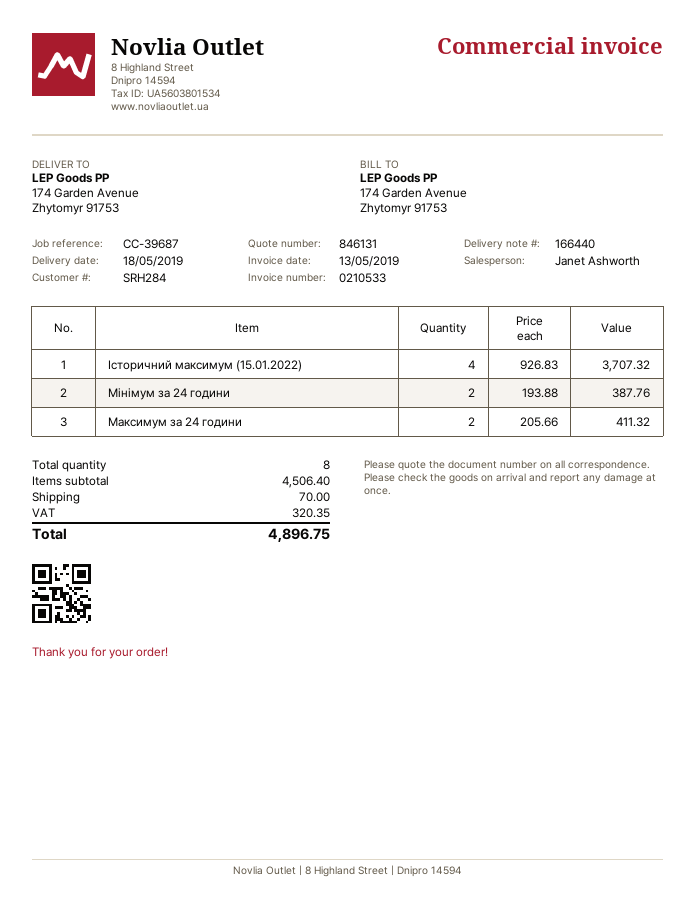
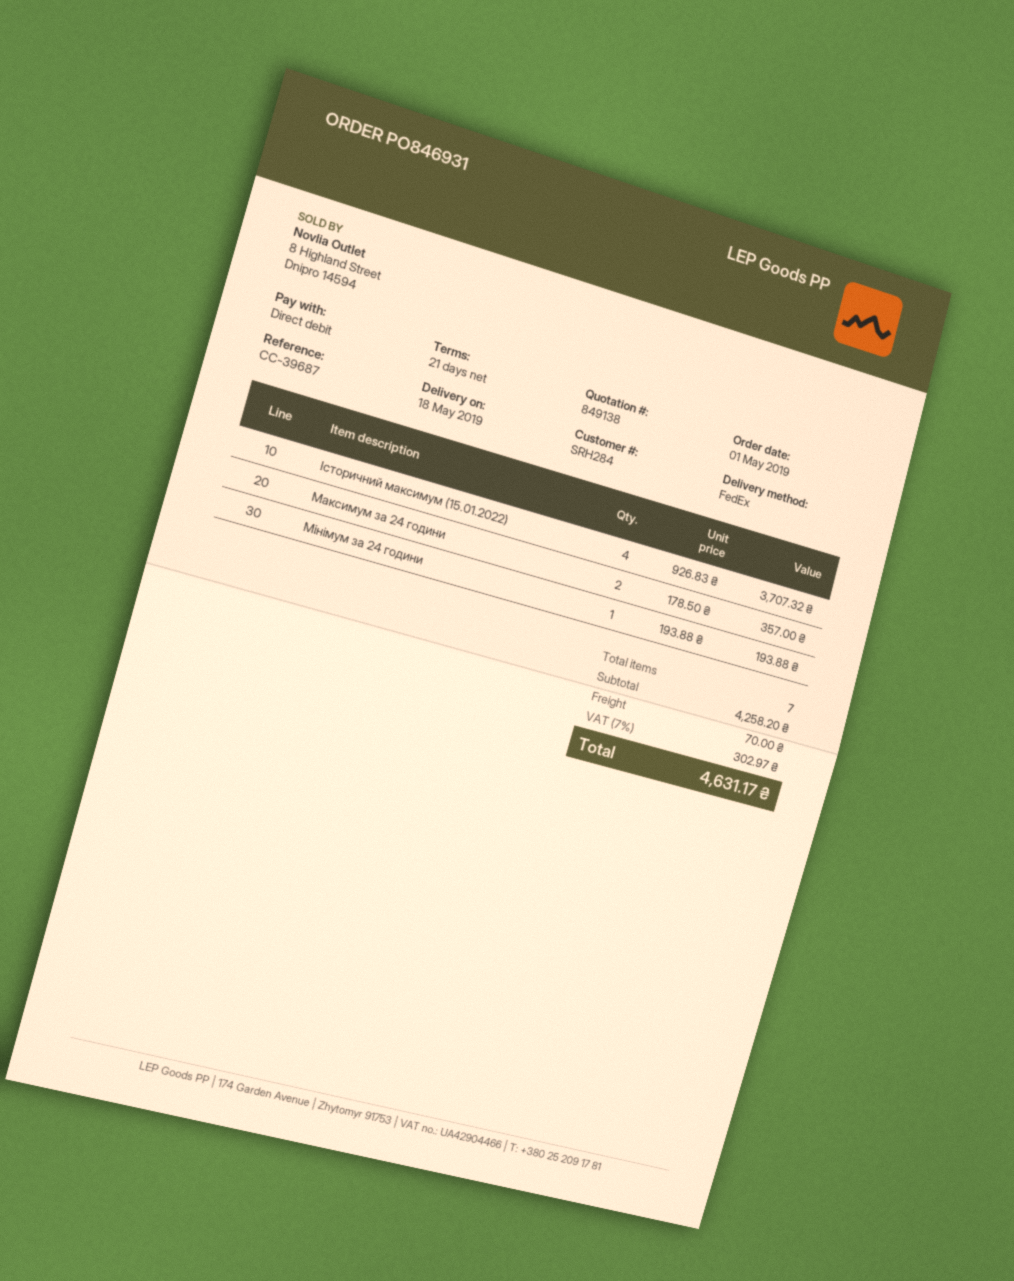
quote number: 846131 -> 849138
Мінімум за 24 години: 2 x 193.88 = 387.76 -> 1 x 193.88 = 193.88
Максимум за 24 години: 2 x 205.66 = 411.32 -> 2 x 178.50 = 357.00
total quantity: 8 -> 7
subtotal: 4506.40 -> 4258.20
tax: 320.35 -> 302.97
total: 4896.75 -> 4631.17

